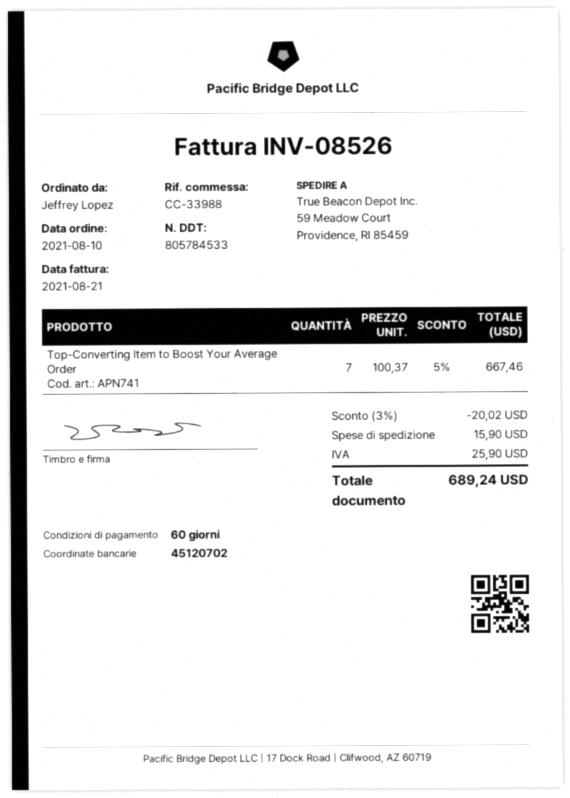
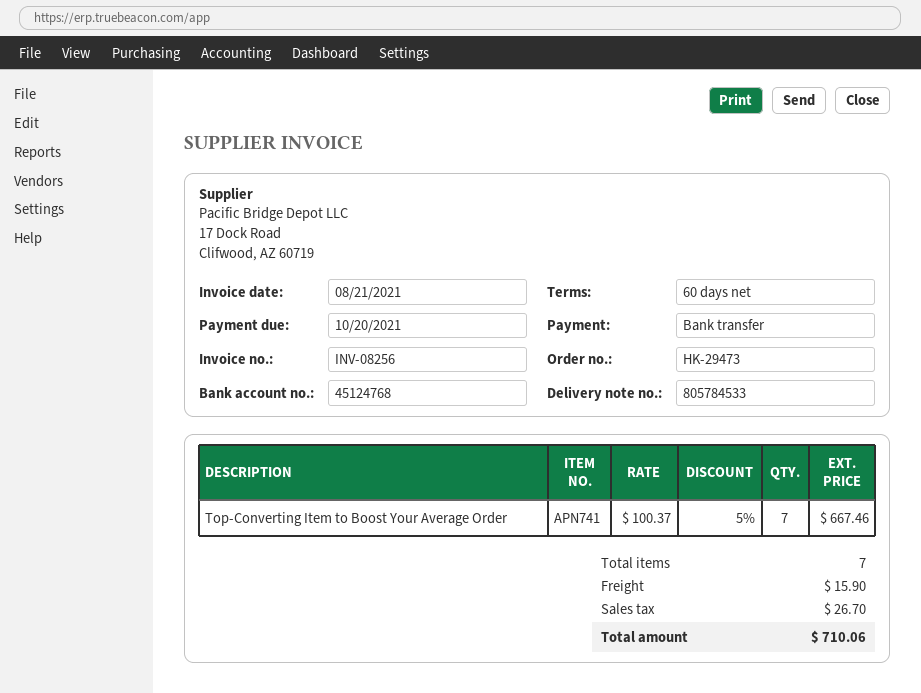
invoice number: INV-08526 -> INV-08256
bank account: 45120702 -> 45124768
discount: 3% = 20.02 -> none
tax: 25.90 -> 26.70
total: 689.24 -> 710.06

